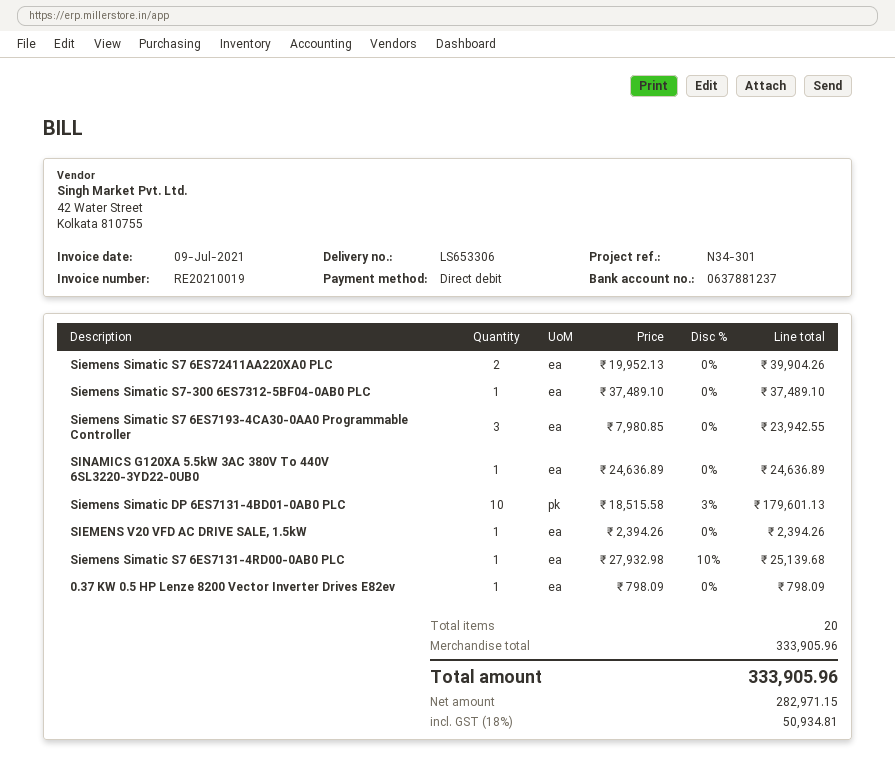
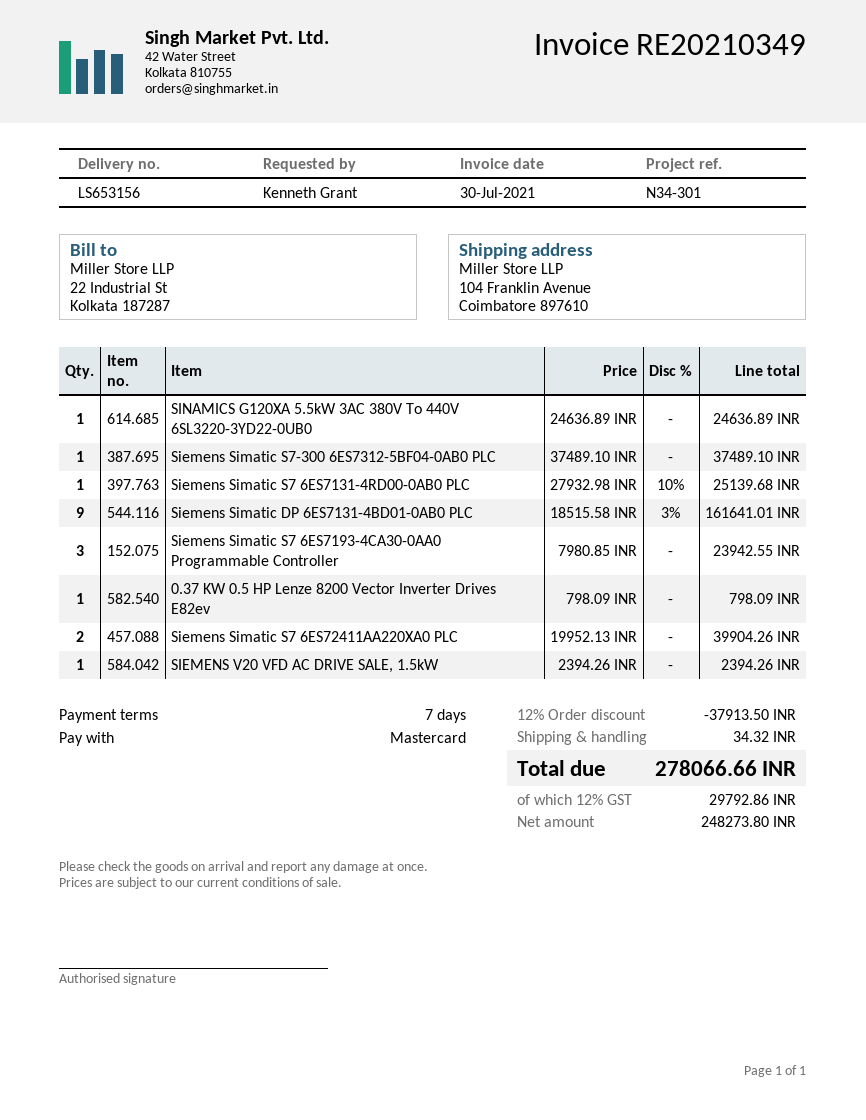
delivery note number: LS653306 -> LS653156
invoice number: RE20210019 -> RE20210349
invoice date: 2021-07-09 -> 2021-07-30
payment method: direct debit -> Mastercard
Siemens Simatic DP 6ES7131-4BD01-0AB0 PLC: 10 x 18515.58 - 3% = 179601.13 -> 9 x 18515.58 - 3% = 161641.01
discount: none -> 12% = 37913.50
shipping: none -> 34.32
net: 282971.15 -> 248273.80
tax: 18% = 50934.81 -> 12% = 29792.86
total: 333905.96 -> 278066.66

